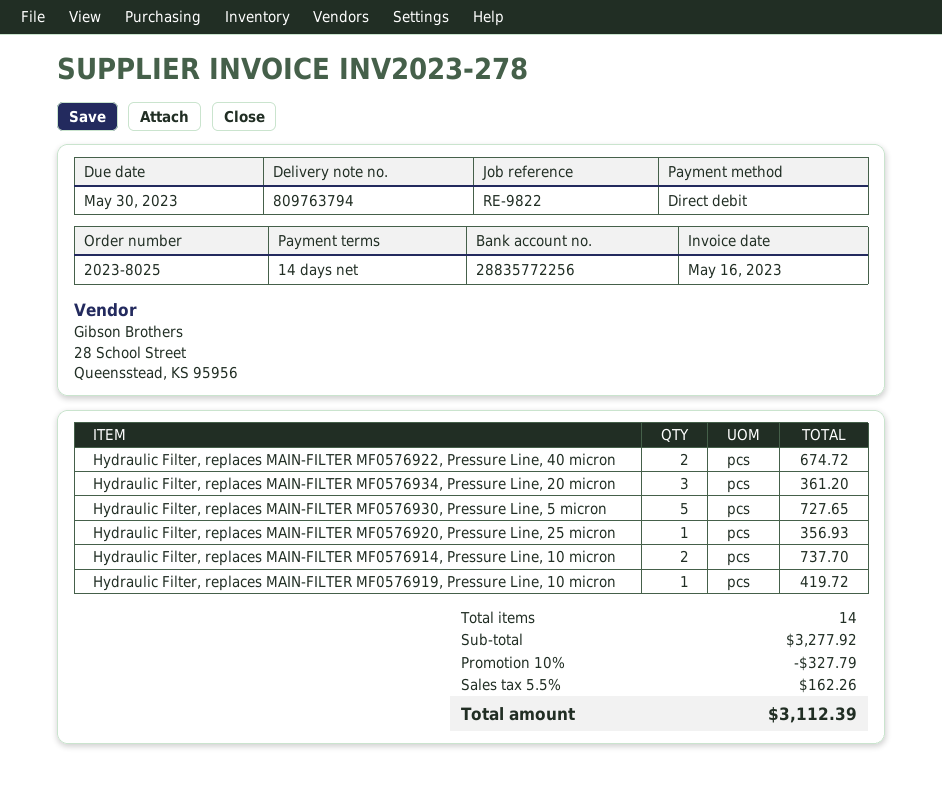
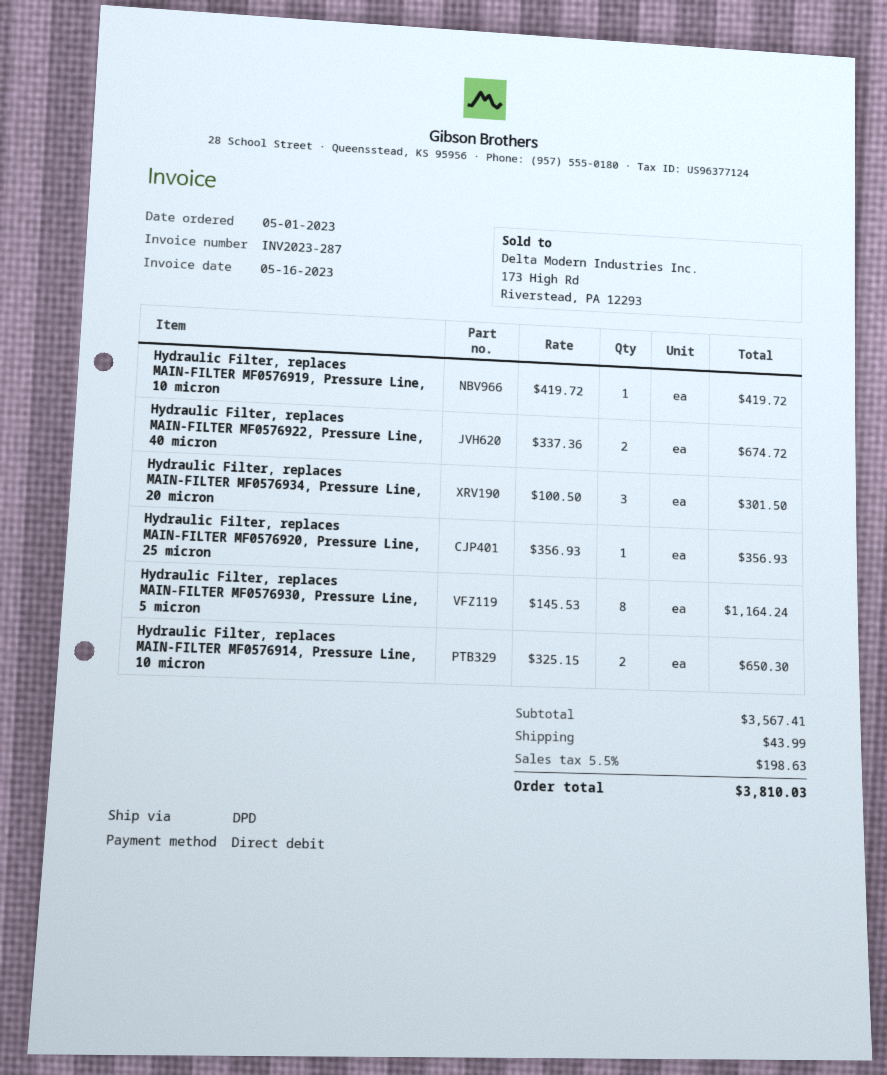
invoice number: INV2023-278 -> INV2023-287
Hydraulic Filter, replaces MAIN-FILTER MF0576934, Pressure Line, 20 micron: 3 for 361.20 -> 3 for 301.50
Hydraulic Filter, replaces MAIN-FILTER MF0576930, Pressure Line, 5 micron: 5 for 727.65 -> 8 for 1164.24
Hydraulic Filter, replaces MAIN-FILTER MF0576914, Pressure Line, 10 micron: 2 for 737.70 -> 2 for 650.30
subtotal: 3277.92 -> 3567.41
discount: 10% = 327.79 -> none
shipping: none -> 43.99
tax: 5.5% = 162.26 -> 5.5% = 198.63
total: 3112.39 -> 3810.03

